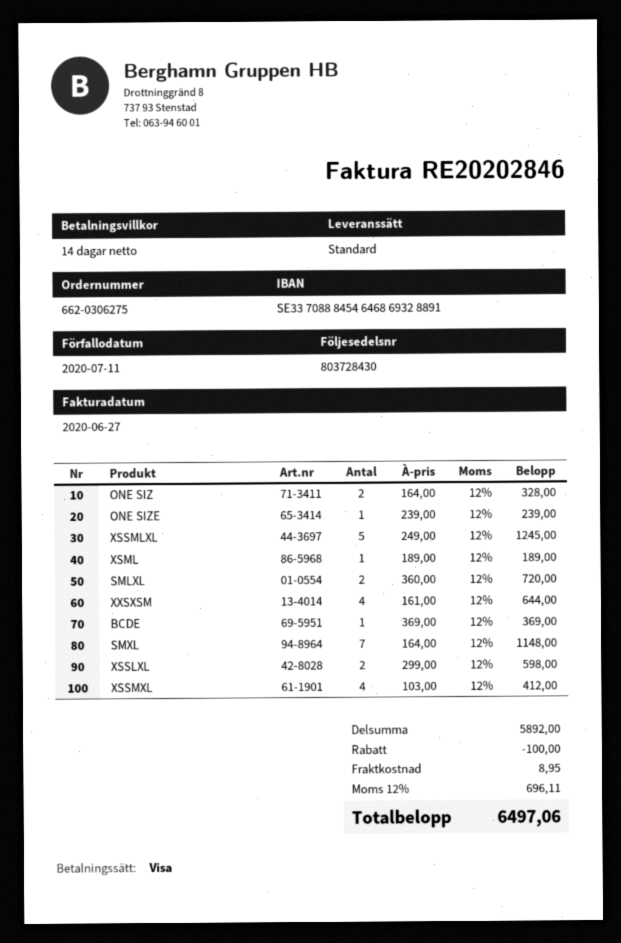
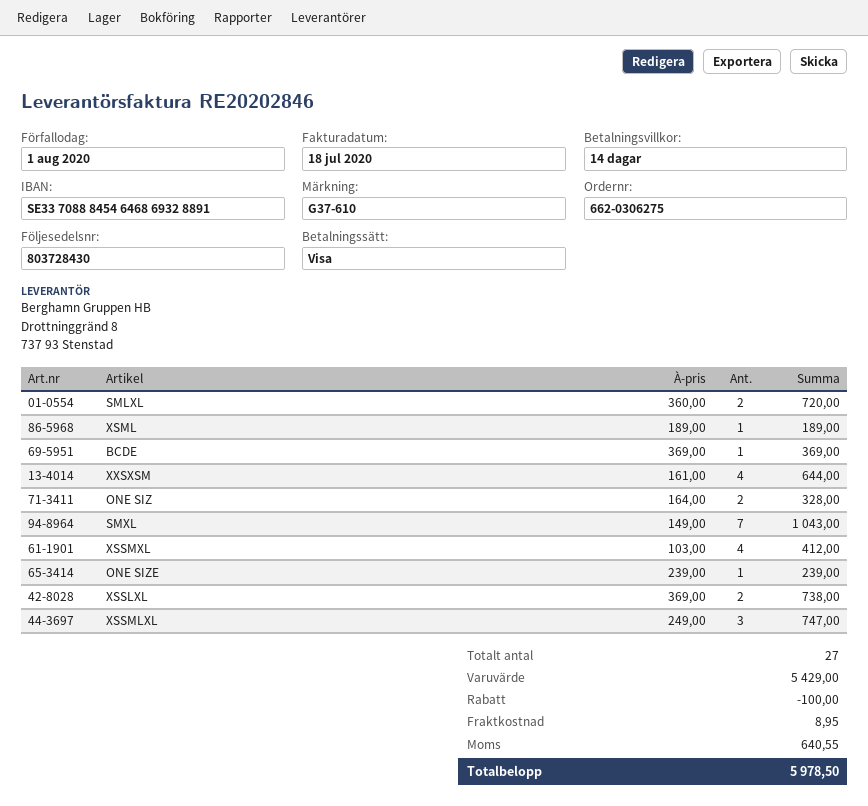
invoice date: 2020-06-27 -> 2020-07-18
due date: 2020-07-11 -> 2020-08-01
XSSMLXL: 5 x 249.00 = 1245.00 -> 3 x 249.00 = 747.00
SMXL: 7 x 164.00 = 1148.00 -> 7 x 149.00 = 1043.00
XSSLXL: 2 x 299.00 = 598.00 -> 2 x 369.00 = 738.00
subtotal: 5892.00 -> 5429.00
tax: 696.11 -> 640.55
total: 6497.06 -> 5978.50

